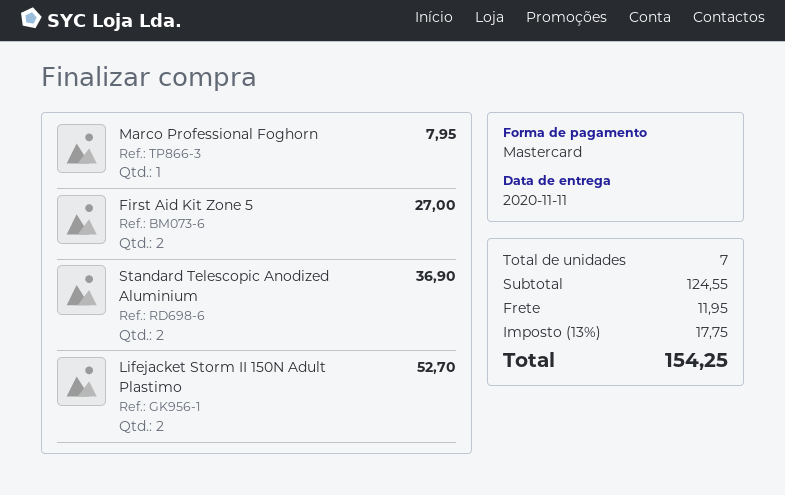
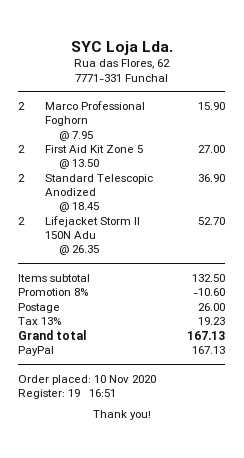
payment method: Mastercard -> PayPal
Marco Professional Foghorn: 1 for 7.95 -> 2 for 15.90
subtotal: 124.55 -> 132.50
discount: none -> 8% = 10.60
shipping: 11.95 -> 26.00
tax: 13% = 17.75 -> 13% = 19.23
total: 154.25 -> 167.13

